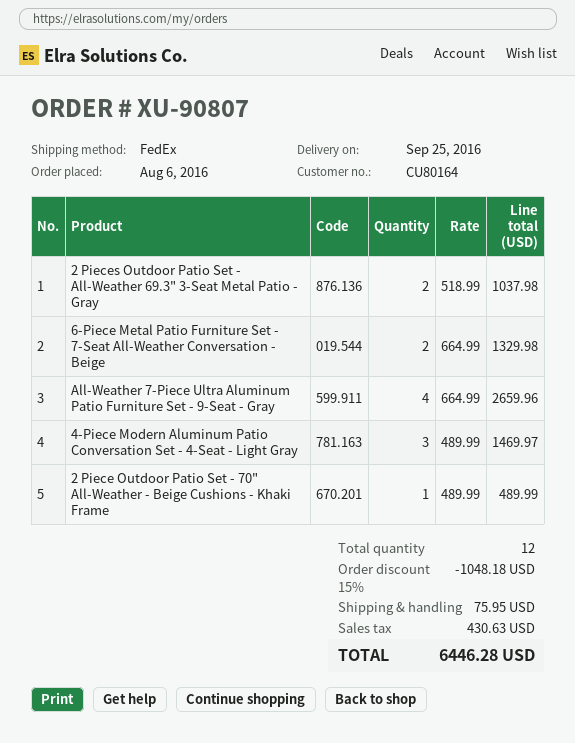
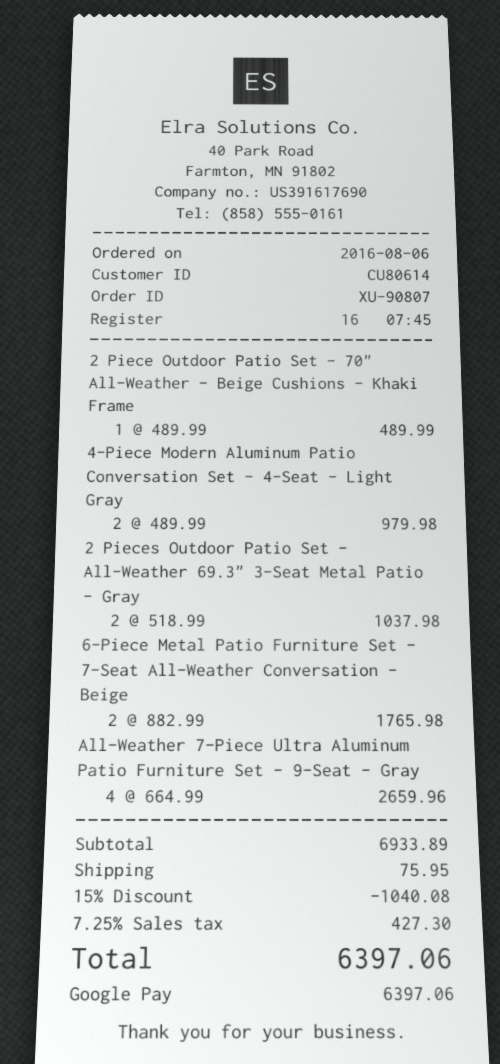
customer number: CU80164 -> CU80614
6-Piece Metal Patio Furniture Set - 7-Seat All-Weather Conversation - Beige: 2 x 664.99 = 1329.98 -> 2 x 882.99 = 1765.98
4-Piece Modern Aluminum Patio Conversation Set - 4-Seat - Light Gray: 3 x 489.99 = 1469.97 -> 2 x 489.99 = 979.98
discount: 15% = 1048.18 -> 15% = 1040.08
tax: 430.63 -> 427.30
total: 6446.28 -> 6397.06

